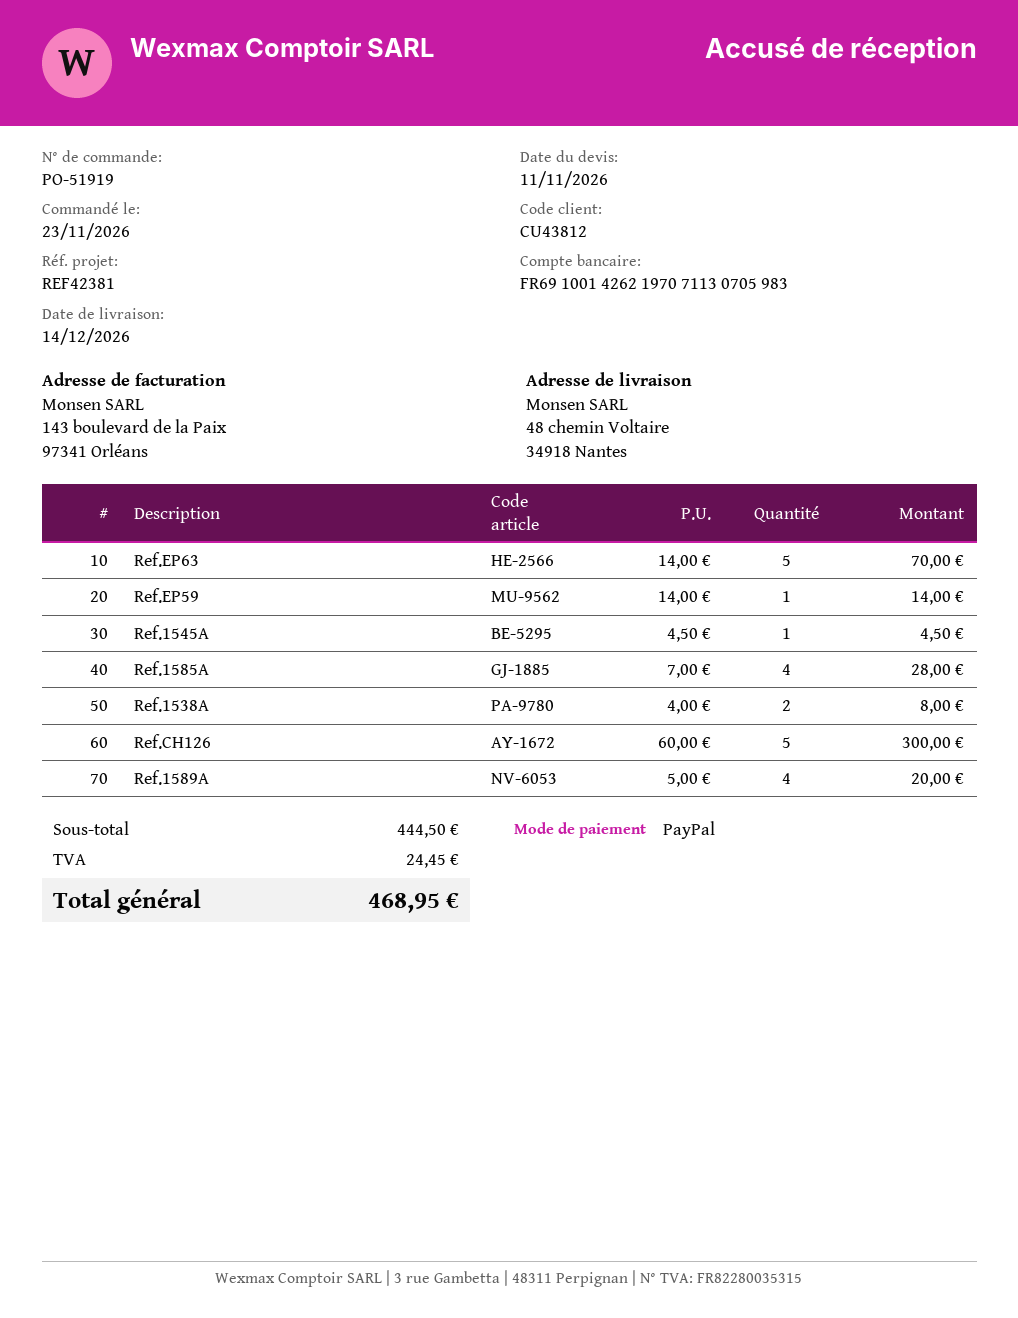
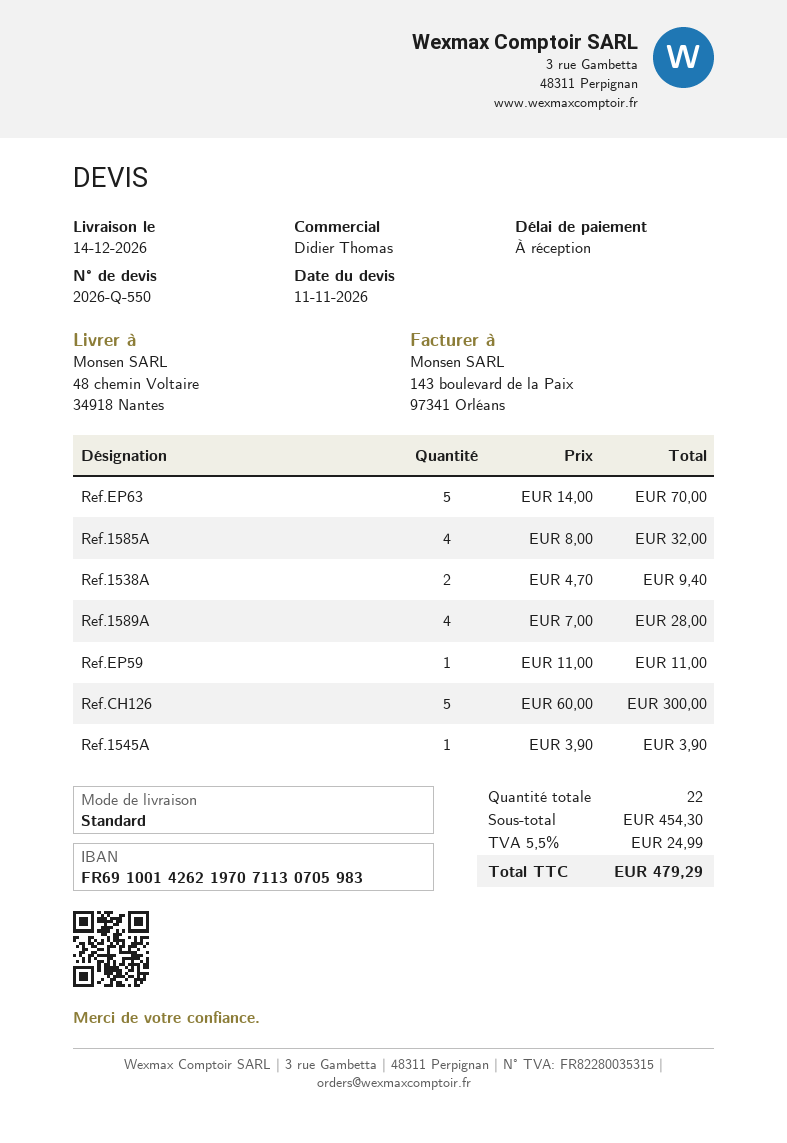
Ref.EP59: 1 x 14.00 = 14.00 -> 1 x 11.00 = 11.00
Ref.1545A: 1 x 4.50 = 4.50 -> 1 x 3.90 = 3.90
Ref.1585A: 4 x 7.00 = 28.00 -> 4 x 8.00 = 32.00
Ref.1538A: 2 x 4.00 = 8.00 -> 2 x 4.70 = 9.40
Ref.1589A: 4 x 5.00 = 20.00 -> 4 x 7.00 = 28.00
subtotal: 444.50 -> 454.30
tax: 24.45 -> 24.99
total: 468.95 -> 479.29

